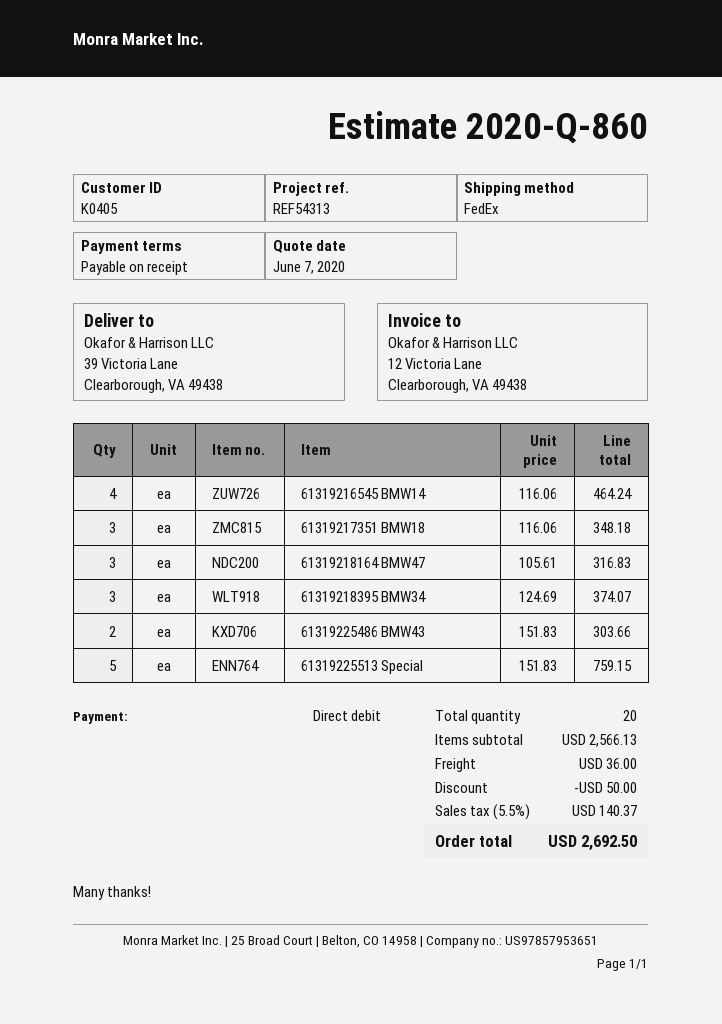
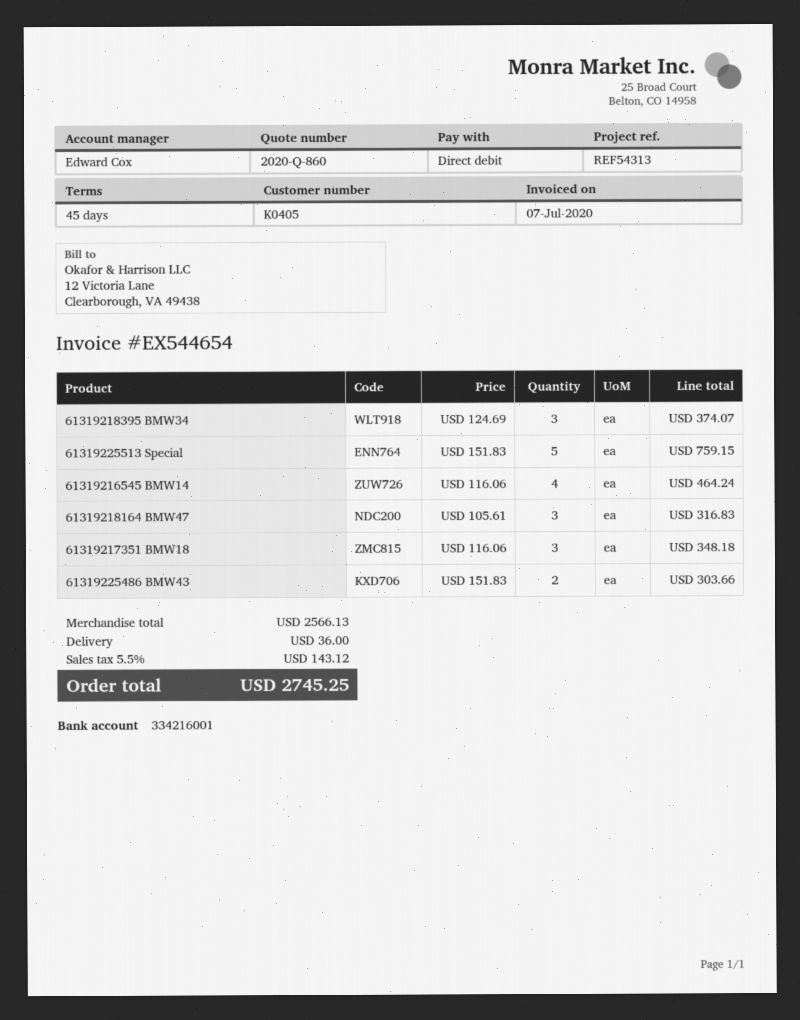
payment terms: on receipt -> 45 days
discount: 50.00 -> none
tax: 5.5% = 140.37 -> 5.5% = 143.12
total: 2692.50 -> 2745.25

